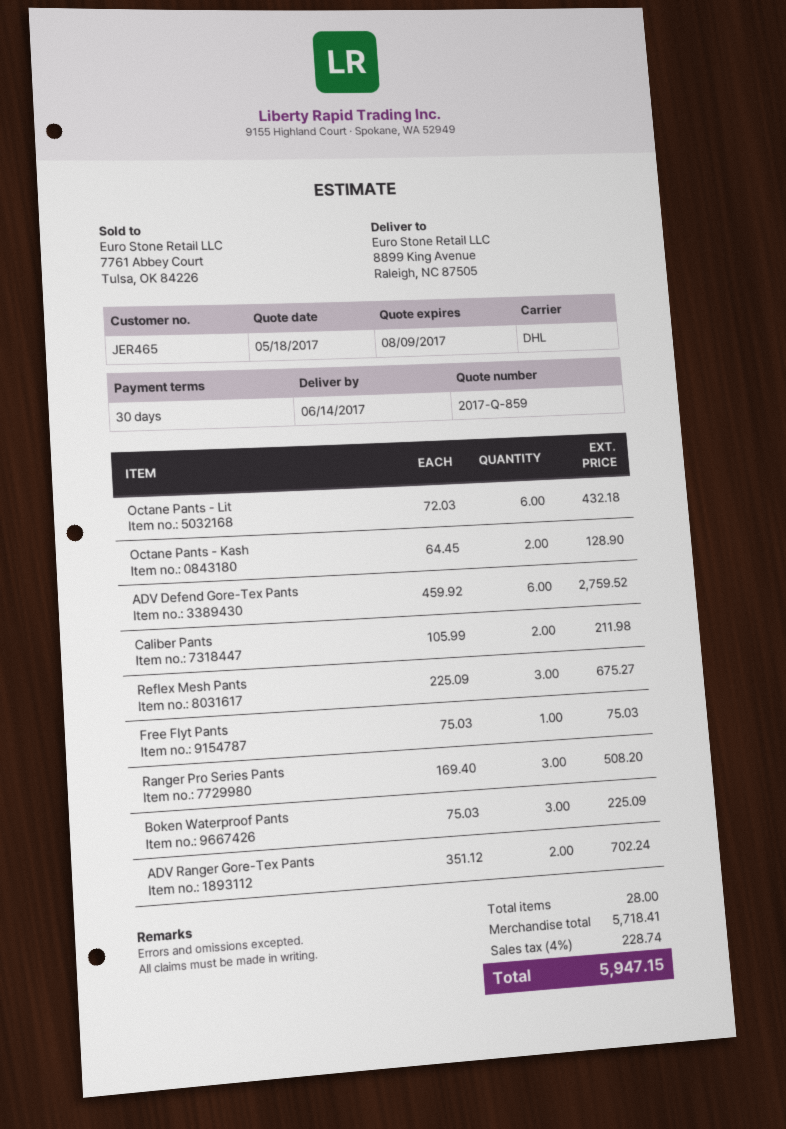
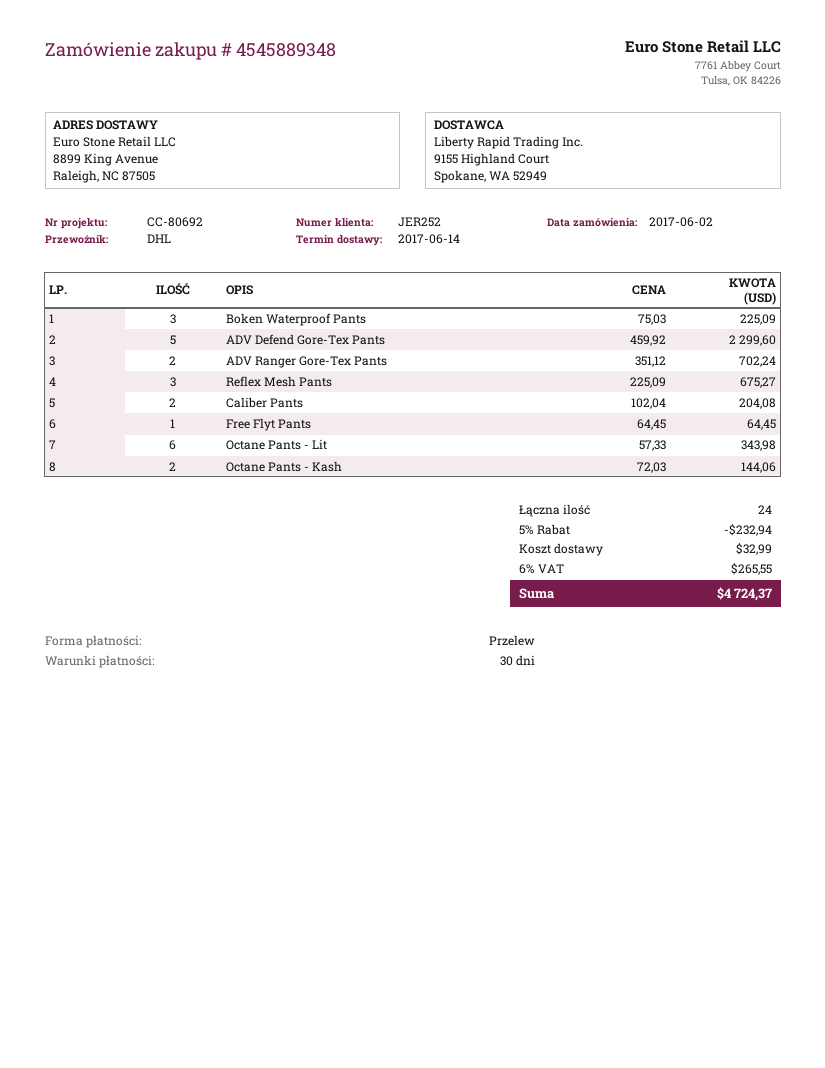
customer number: JER465 -> JER252
Octane Pants - Lit: 6 x 72.03 = 432.18 -> 6 x 57.33 = 343.98
Octane Pants - Kash: 2 x 64.45 = 128.90 -> 2 x 72.03 = 144.06
ADV Defend Gore-Tex Pants: 6 x 459.92 = 2759.52 -> 5 x 459.92 = 2299.60
Caliber Pants: 2 x 105.99 = 211.98 -> 2 x 102.04 = 204.08
Free Flyt Pants: 1 x 75.03 = 75.03 -> 1 x 64.45 = 64.45
Ranger Pro Series Pants: 3 x 169.40 = 508.20 -> none
total quantity: 28 -> 24
discount: none -> 5% = 232.94
shipping: none -> 32.99
tax: 4% = 228.74 -> 6% = 265.55
total: 5947.15 -> 4724.37

